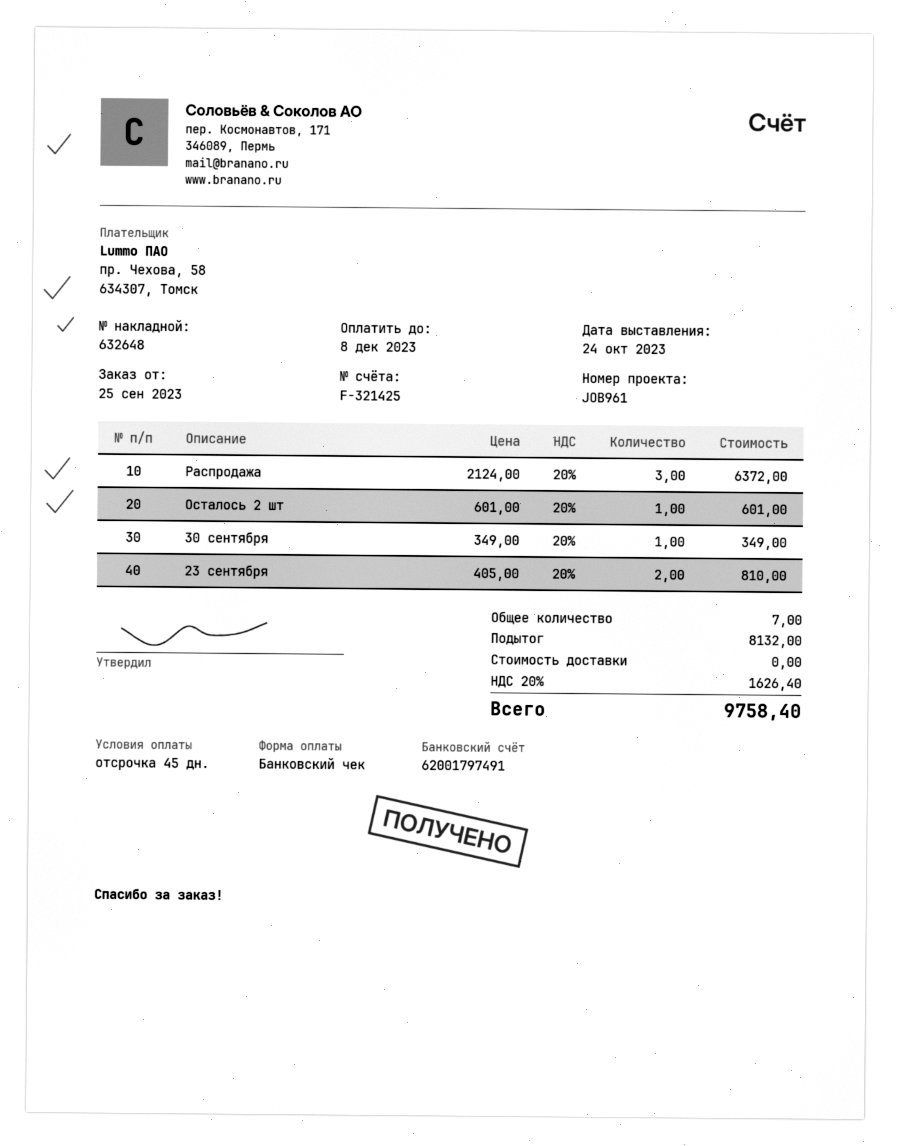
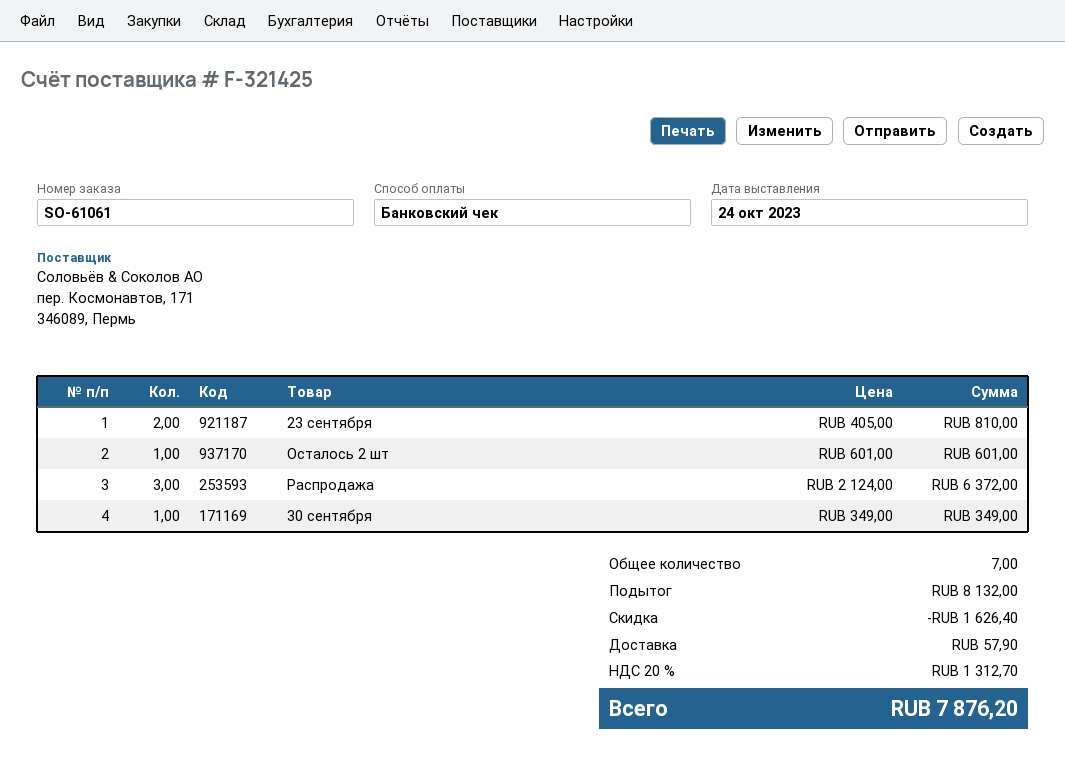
discount: none -> 1626.40
shipping: 0.00 -> 57.90
tax: 20% = 1626.40 -> 20% = 1312.70
total: 9758.40 -> 7876.20

